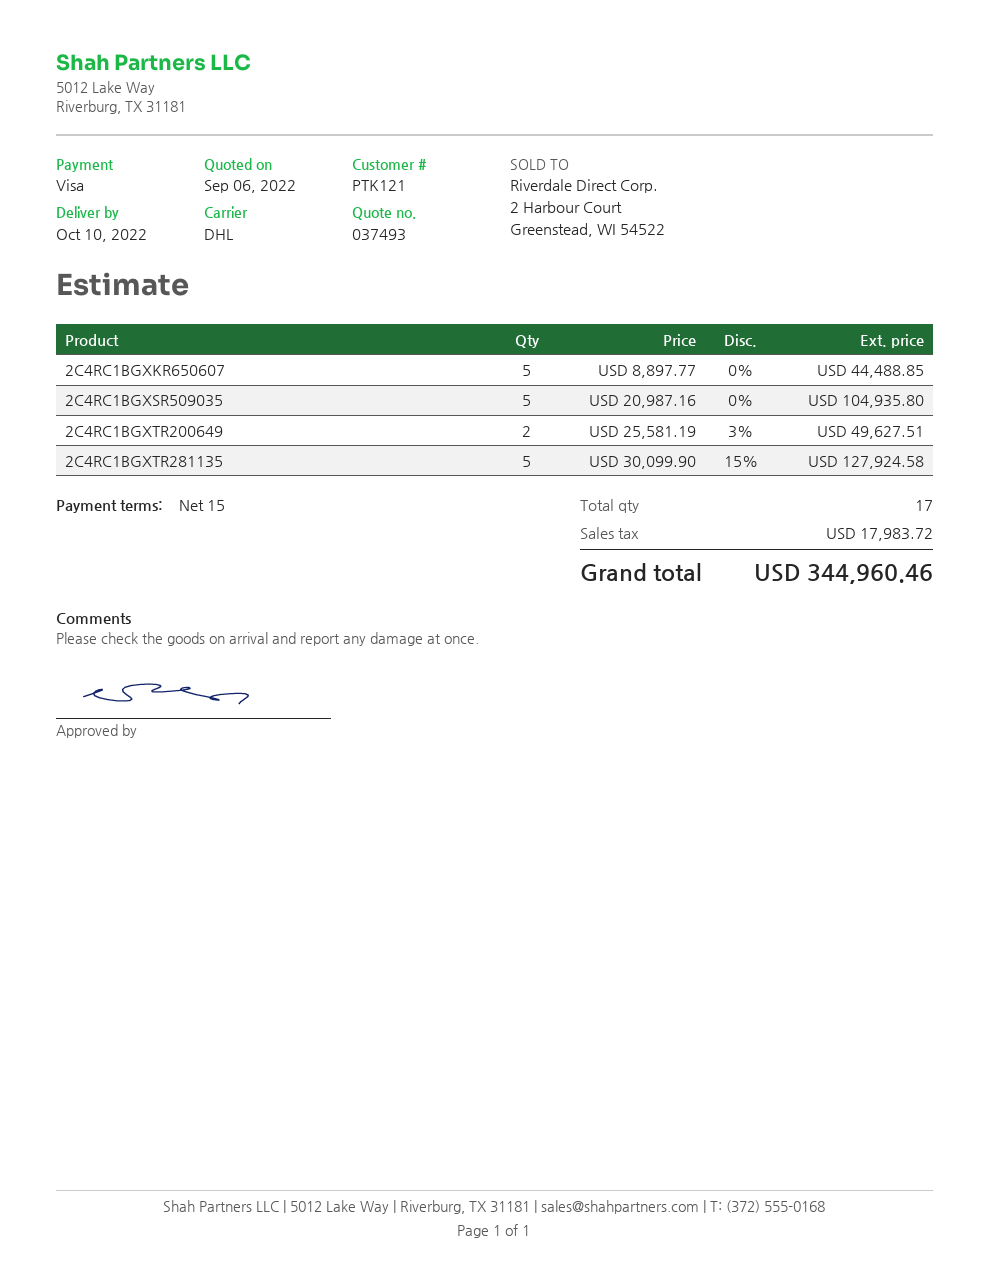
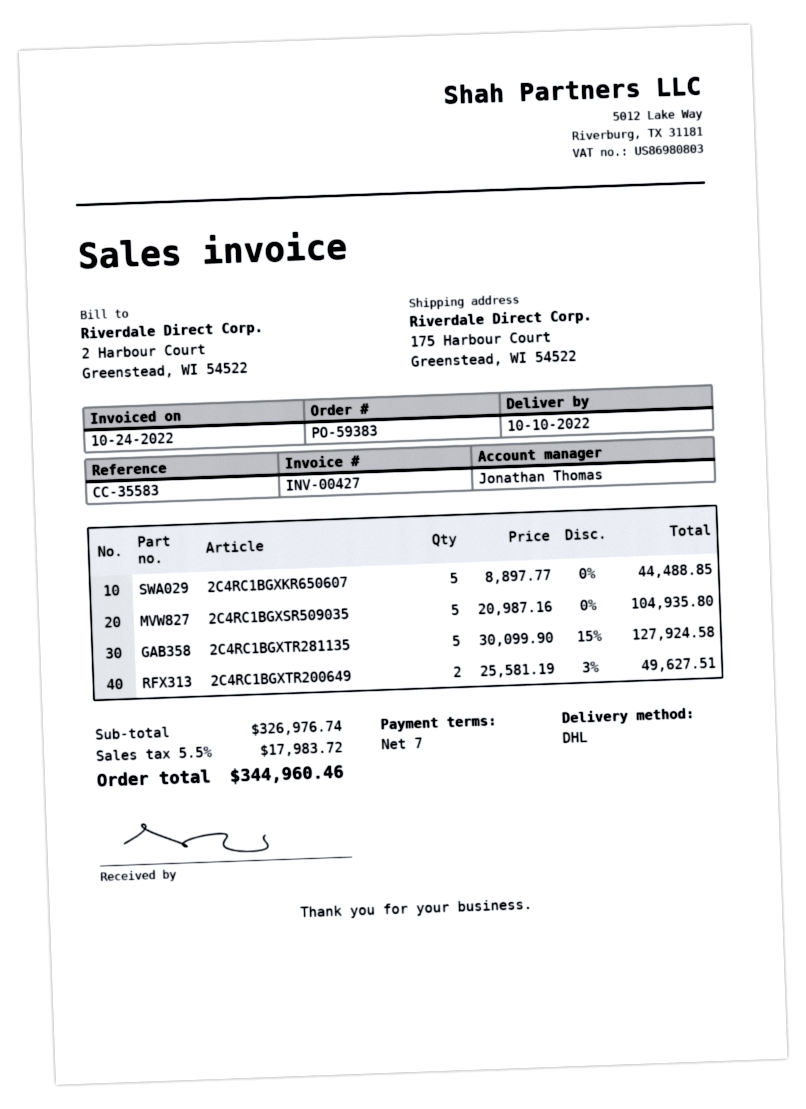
payment terms: 15 days -> 7 days

